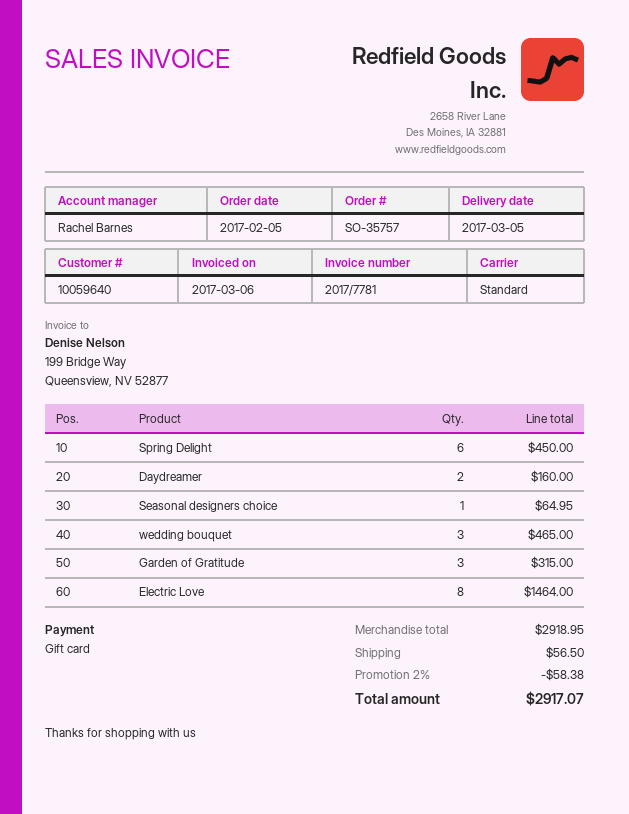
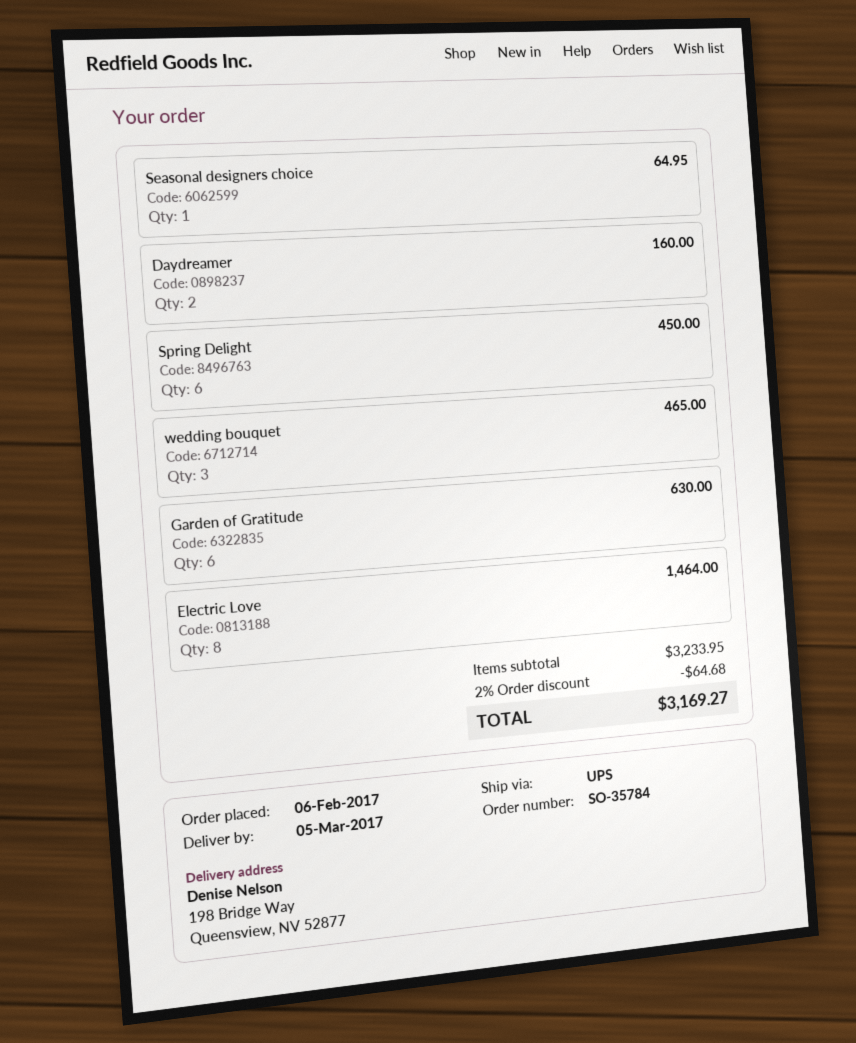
order number: SO-35757 -> SO-35784
order date: 2017-02-05 -> 2017-02-06
shipping method: standard -> UPS
Garden of Gratitude: 3 for 315.00 -> 6 for 630.00
subtotal: 2918.95 -> 3233.95
discount: 2% = 58.38 -> 2% = 64.68
shipping: 56.50 -> none
total: 2917.07 -> 3169.27

